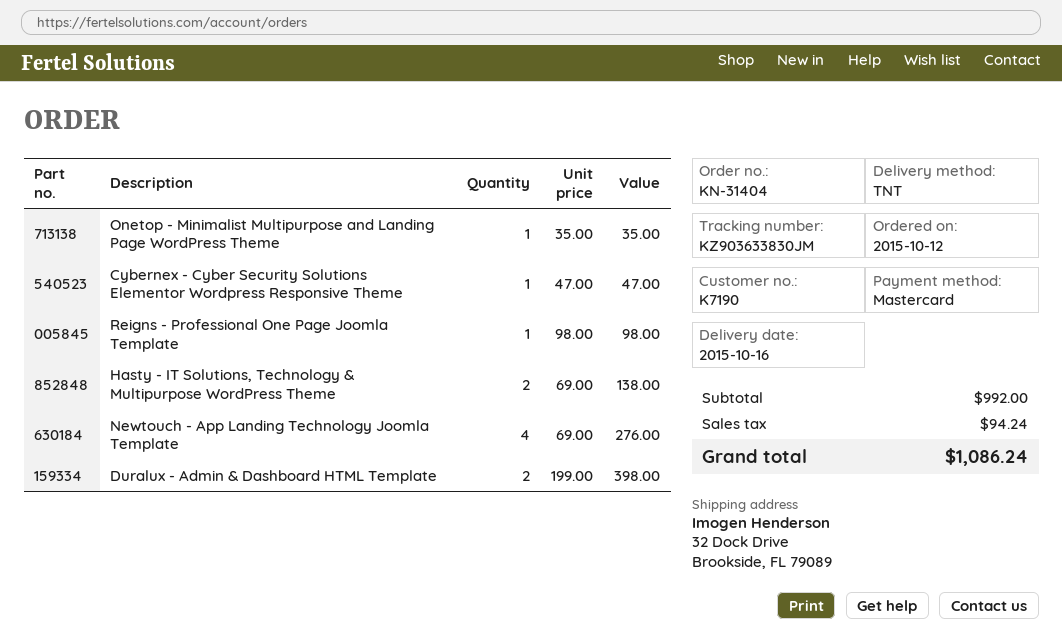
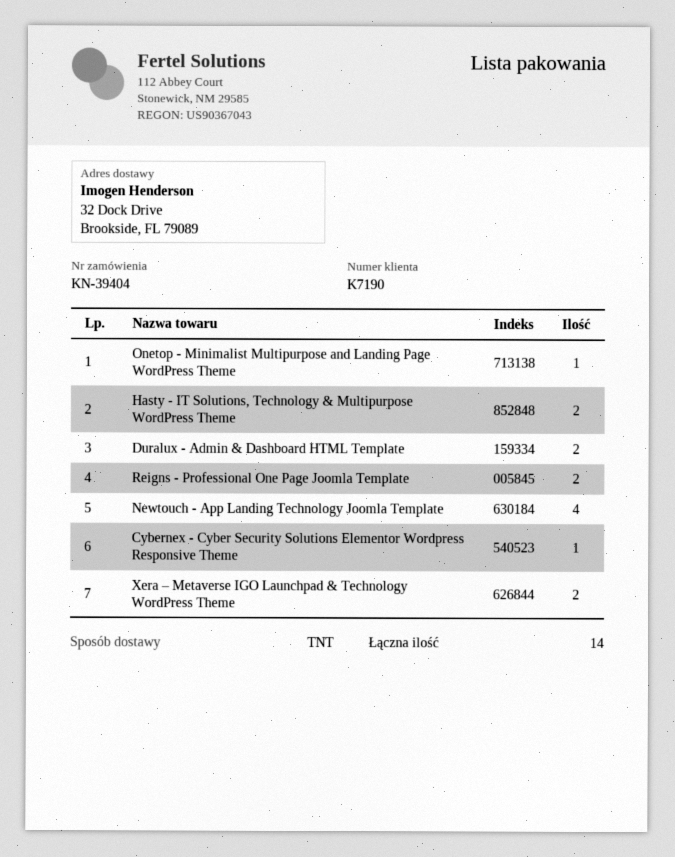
order number: KN-31404 -> KN-39404
Reigns - Professional One Page Joomla Template: 1 -> 2
Xera – Metaverse IGO Launchpad & Technology WordPress Theme: none -> 2

